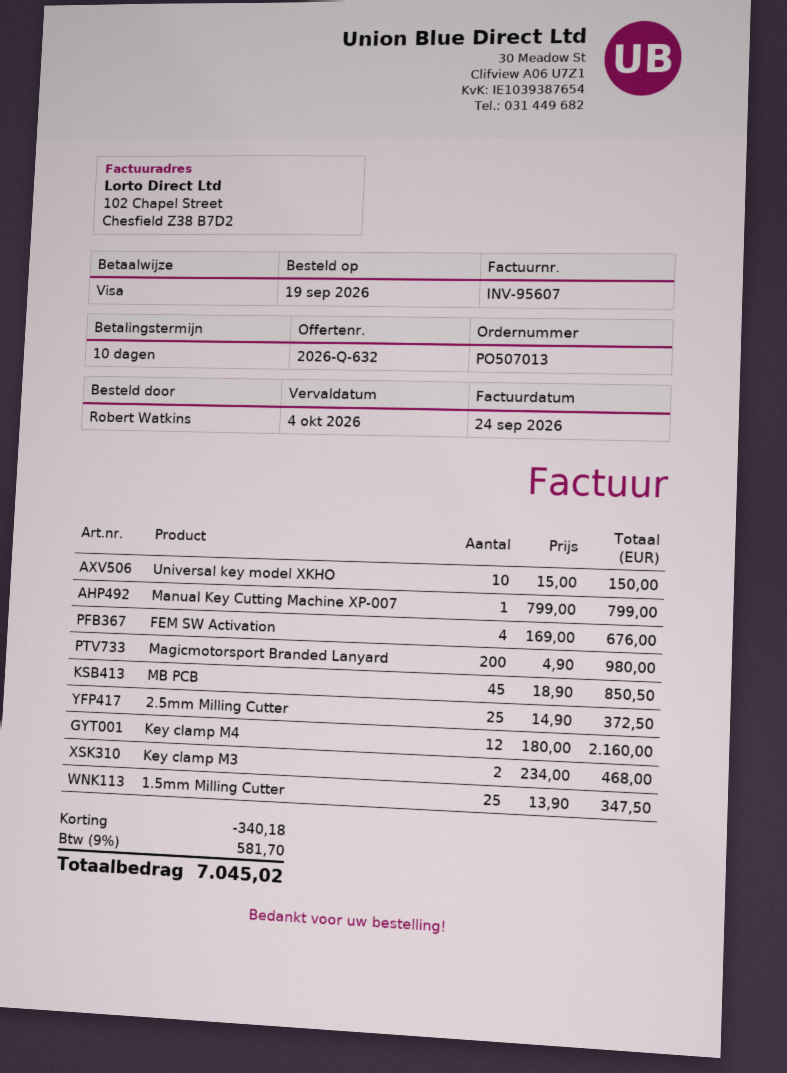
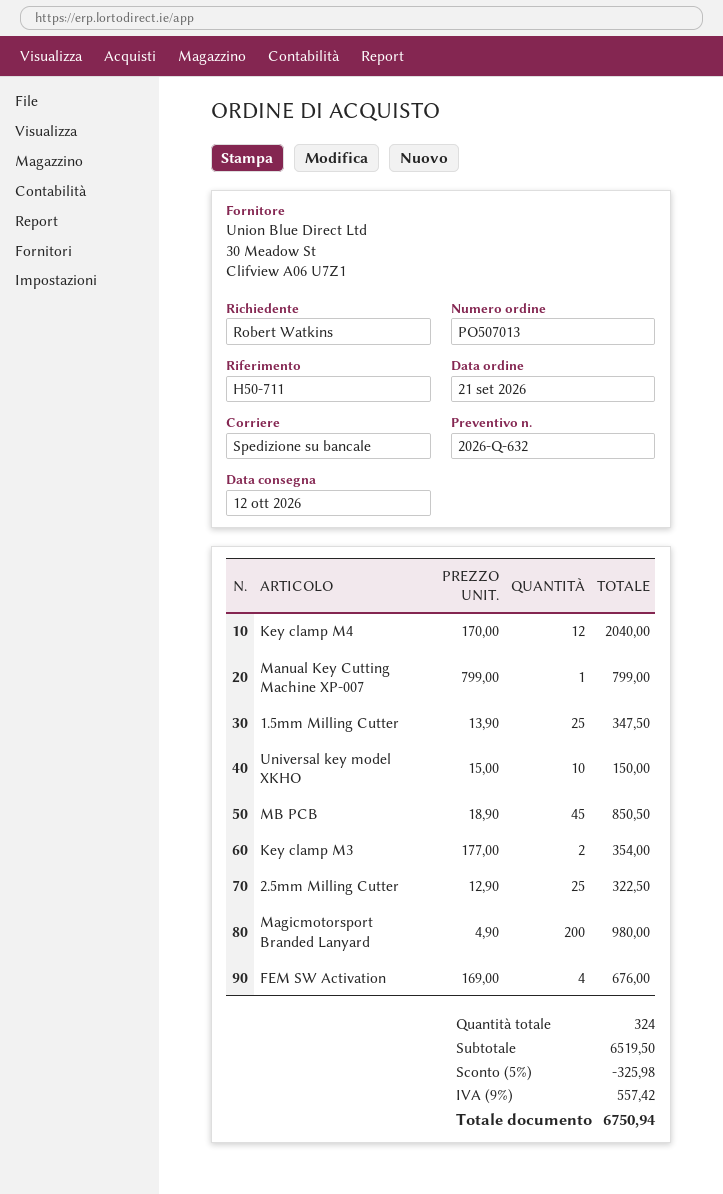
order date: 2026-09-19 -> 2026-09-21
2.5mm Milling Cutter: 25 x 14.90 = 372.50 -> 25 x 12.90 = 322.50
Key clamp M4: 12 x 180.00 = 2160.00 -> 12 x 170.00 = 2040.00
Key clamp M3: 2 x 234.00 = 468.00 -> 2 x 177.00 = 354.00
discount: 340.18 -> 325.98
tax: 9% = 581.70 -> 9% = 557.42
total: 7045.02 -> 6750.94

